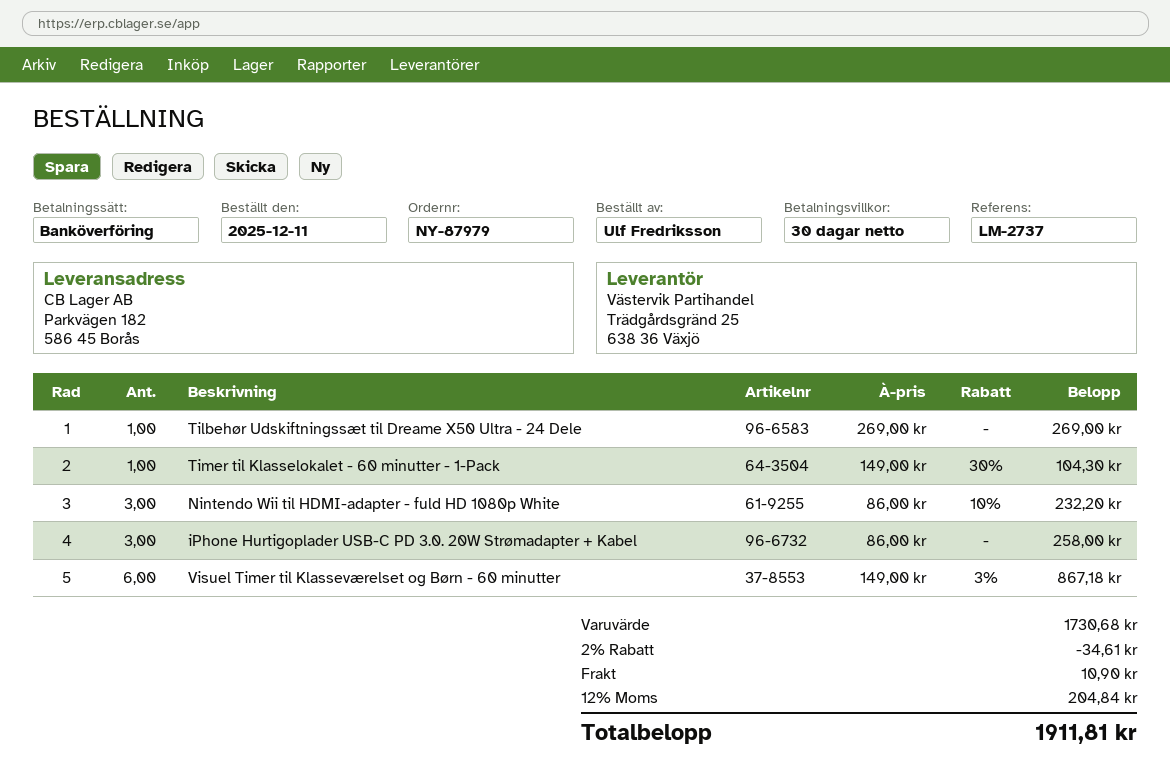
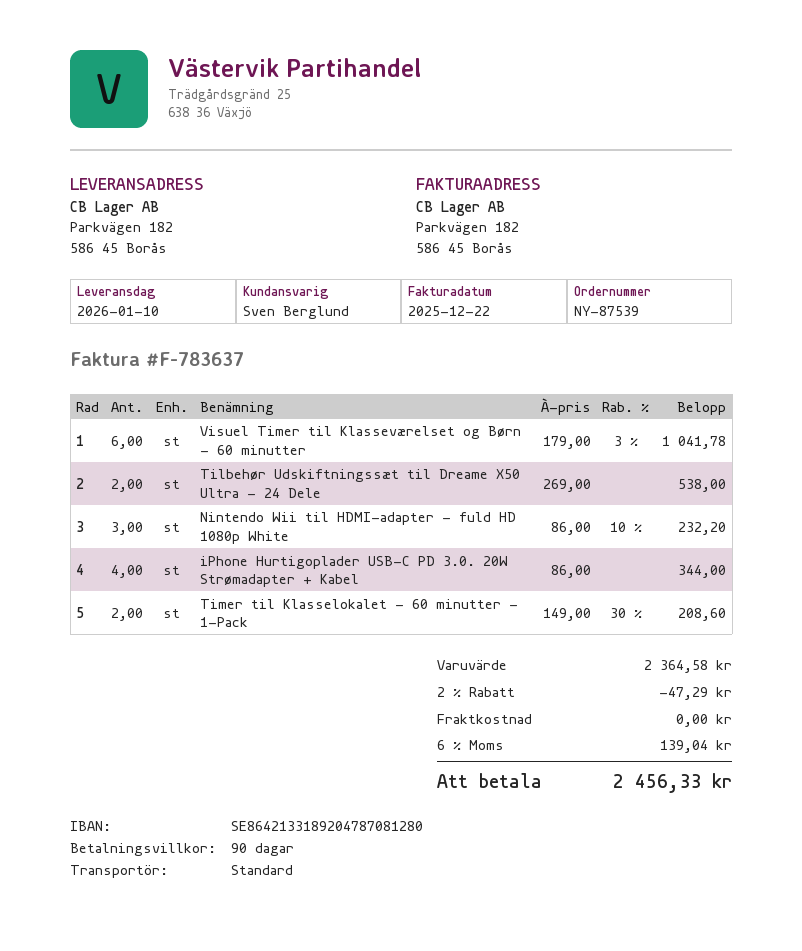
order number: NY-87979 -> NY-87539
payment terms: 30 days -> 90 days
Tilbehør Udskiftningssæt til Dreame X50 Ultra - 24 Dele: 1 x 269.00 = 269.00 -> 2 x 269.00 = 538.00
Timer til Klasselokalet - 60 minutter - 1-Pack: 1 x 149.00 - 30% = 104.30 -> 2 x 149.00 - 30% = 208.60
iPhone Hurtigoplader USB-C PD 3.0. 20W Strømadapter + Kabel: 3 x 86.00 = 258.00 -> 4 x 86.00 = 344.00
Visuel Timer til Klasseværelset og Børn - 60 minutter: 6 x 149.00 - 3% = 867.18 -> 6 x 179.00 - 3% = 1041.78
subtotal: 1730.68 -> 2364.58
discount: 2% = 34.61 -> 2% = 47.29
shipping: 10.90 -> 0.00
tax: 12% = 204.84 -> 6% = 139.04
total: 1911.81 -> 2456.33

